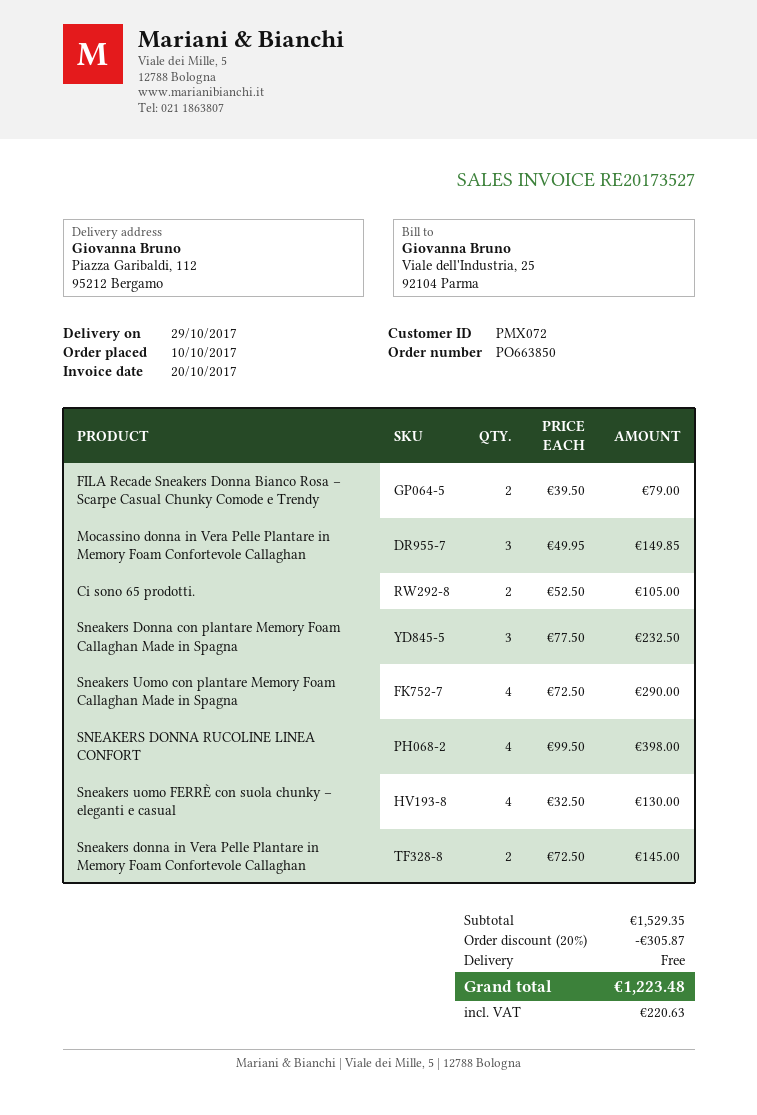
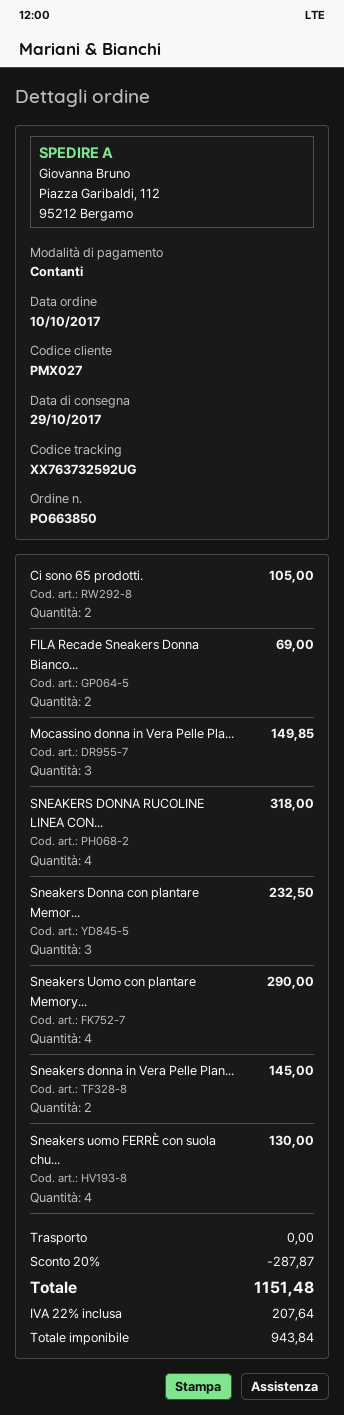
customer number: PMX072 -> PMX027
FILA Recade Sneakers Donna Bianco Rosa – Scarpe Casual Chunky Comode e Trendy: 2 for 79.00 -> 2 for 69.00
SNEAKERS DONNA RUCOLINE LINEA CONFORT: 4 for 398.00 -> 4 for 318.00
discount: 20% = 305.87 -> 20% = 287.87
tax: 220.63 -> 207.64
total: 1223.48 -> 1151.48

